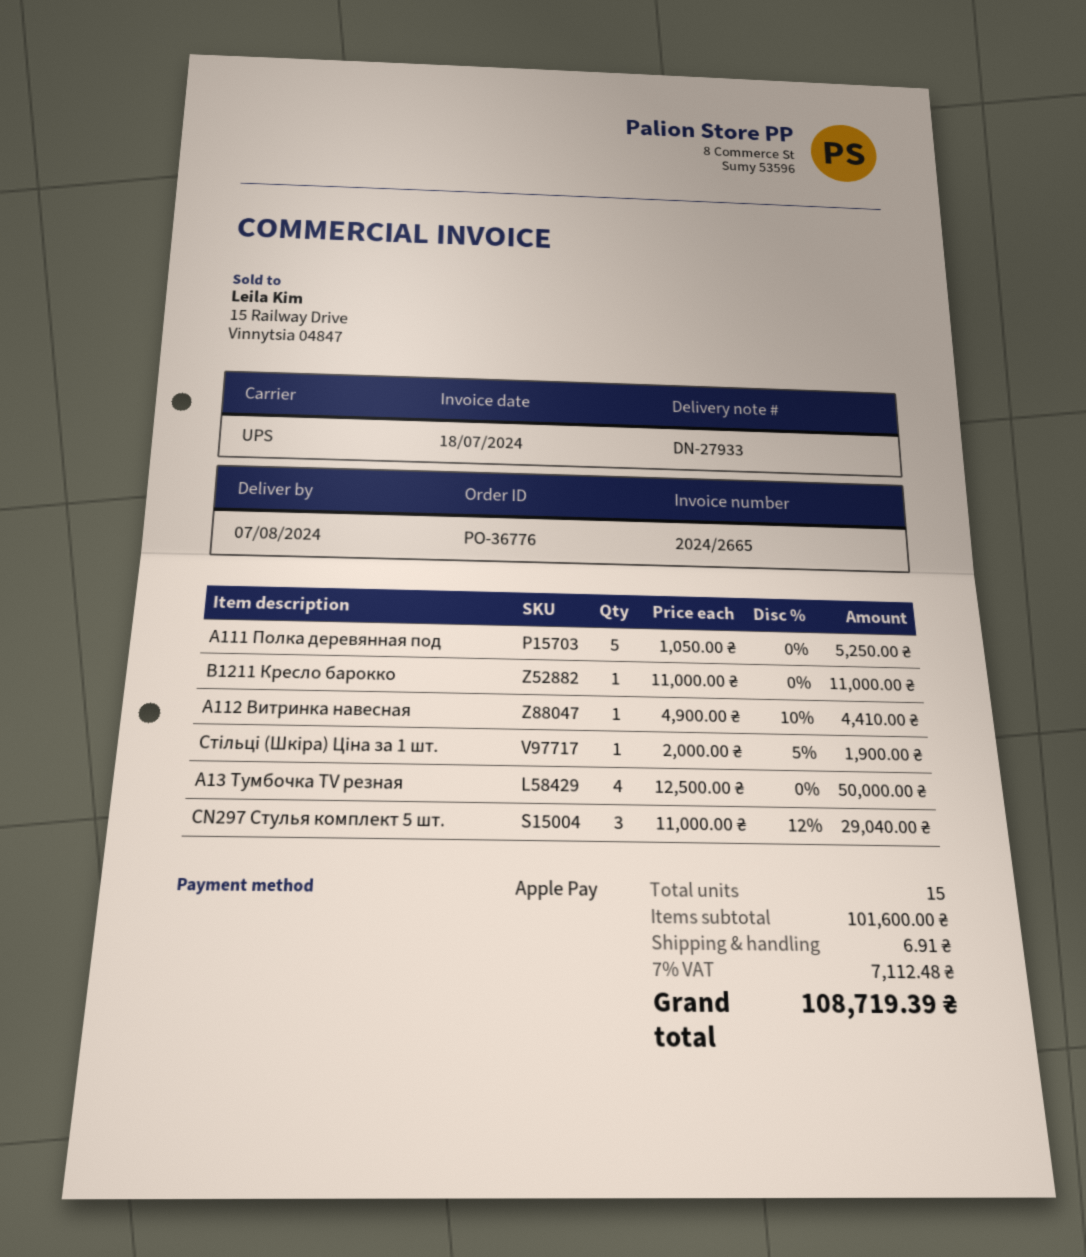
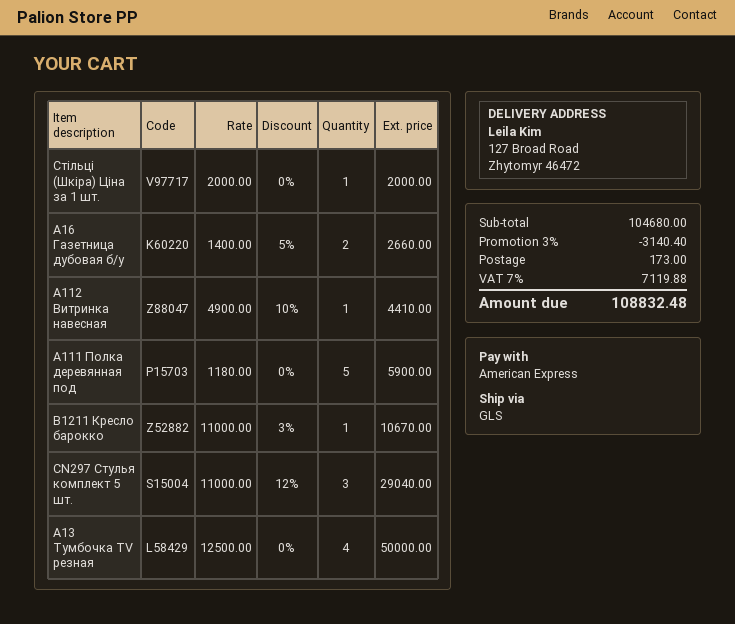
payment method: Apple Pay -> American Express
shipping method: UPS -> GLS
А111 Полка деревянная под: 5 x 1050.00 = 5250.00 -> 5 x 1180.00 = 5900.00
В1211 Кресло барокко: 1 x 11000.00 = 11000.00 -> 1 x 11000.00 - 3% = 10670.00
Стільці (Шкіра) Ціна за 1 шт.: 1 x 2000.00 - 5% = 1900.00 -> 1 x 2000.00 = 2000.00
А16 Газетница дубовая б/у: none -> 2 x 1400.00 - 5% = 2660.00
subtotal: 101600.00 -> 104680.00
discount: none -> 3% = 3140.40
shipping: 6.91 -> 173.00
tax: 7% = 7112.48 -> 7% = 7119.88
total: 108719.39 -> 108832.48

